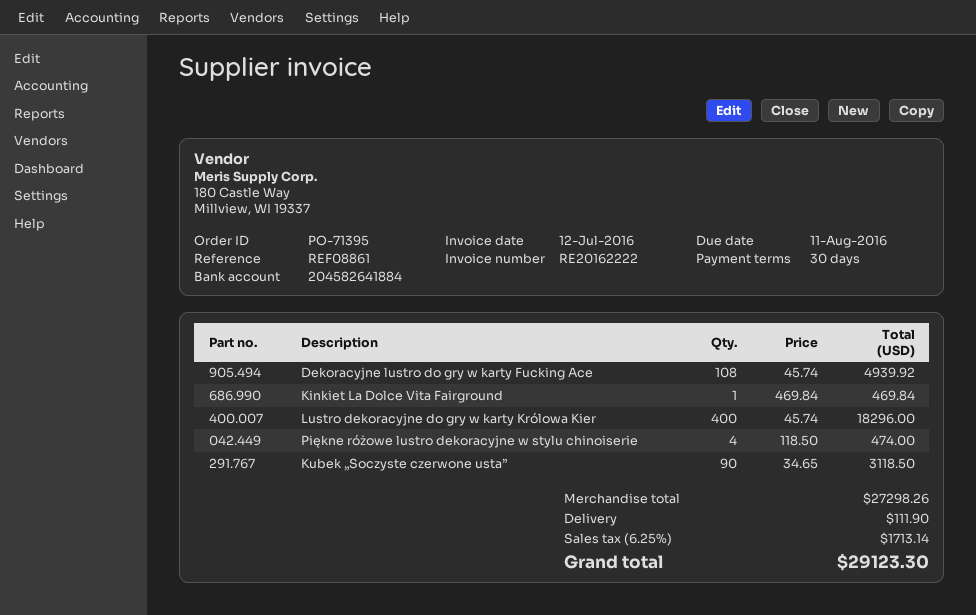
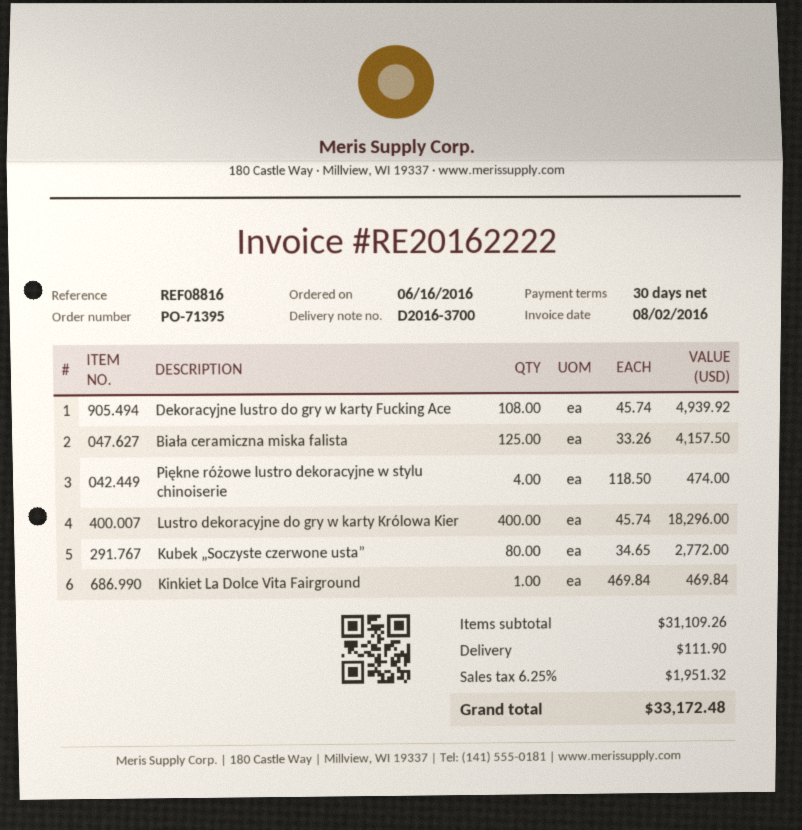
invoice date: 2016-07-12 -> 2016-08-02
reference: REF08861 -> REF08816
Kubek „Soczyste czerwone usta”: 90 x 34.65 = 3118.50 -> 80 x 34.65 = 2772.00
Biała ceramiczna miska falista: none -> 125 x 33.26 = 4157.50
subtotal: 27298.26 -> 31109.26
tax: 6.25% = 1713.14 -> 6.25% = 1951.32
total: 29123.30 -> 33172.48

